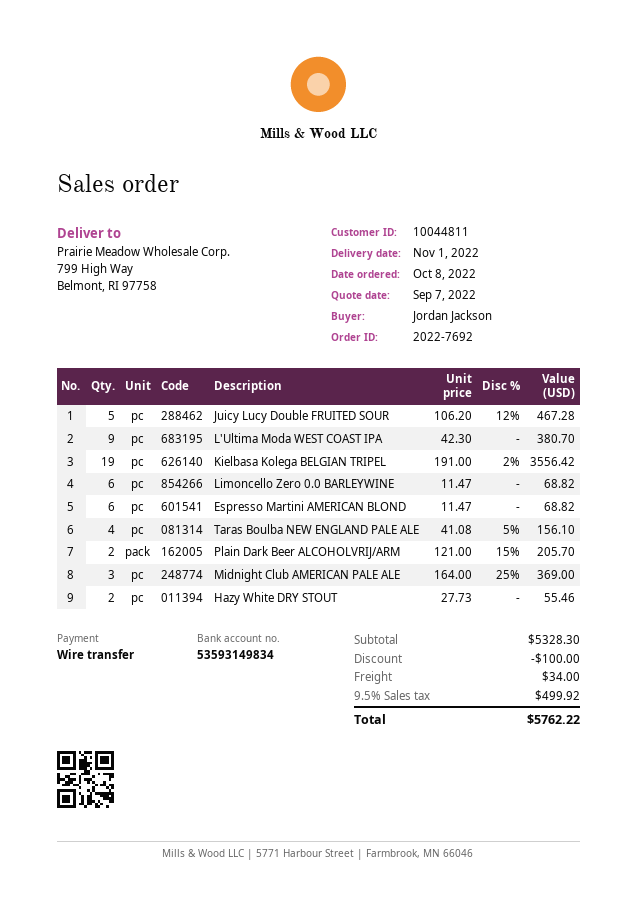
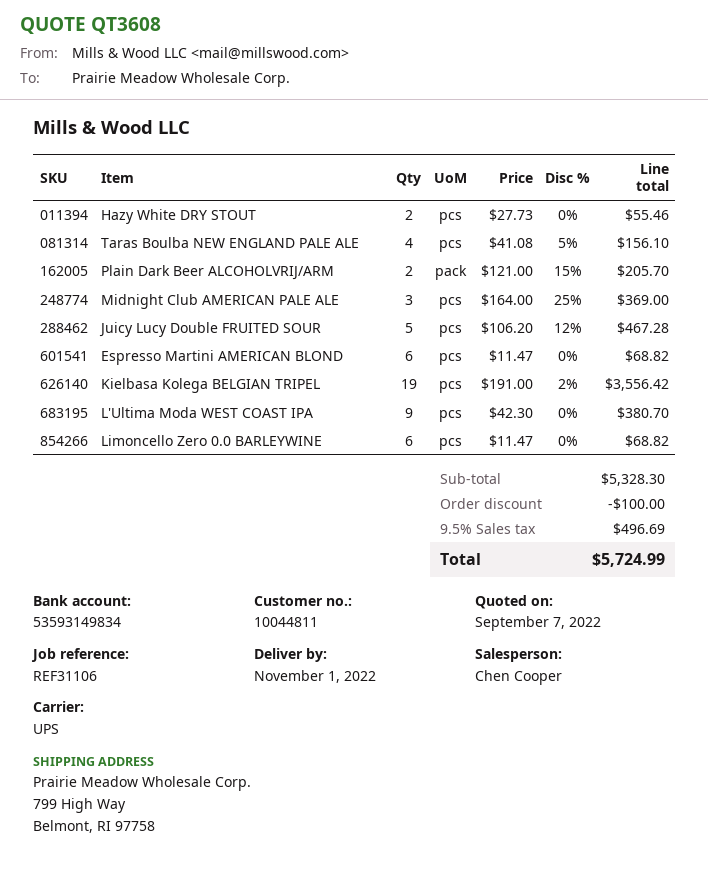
shipping: 34.00 -> none
tax: 9.5% = 499.92 -> 9.5% = 496.69
total: 5762.22 -> 5724.99

